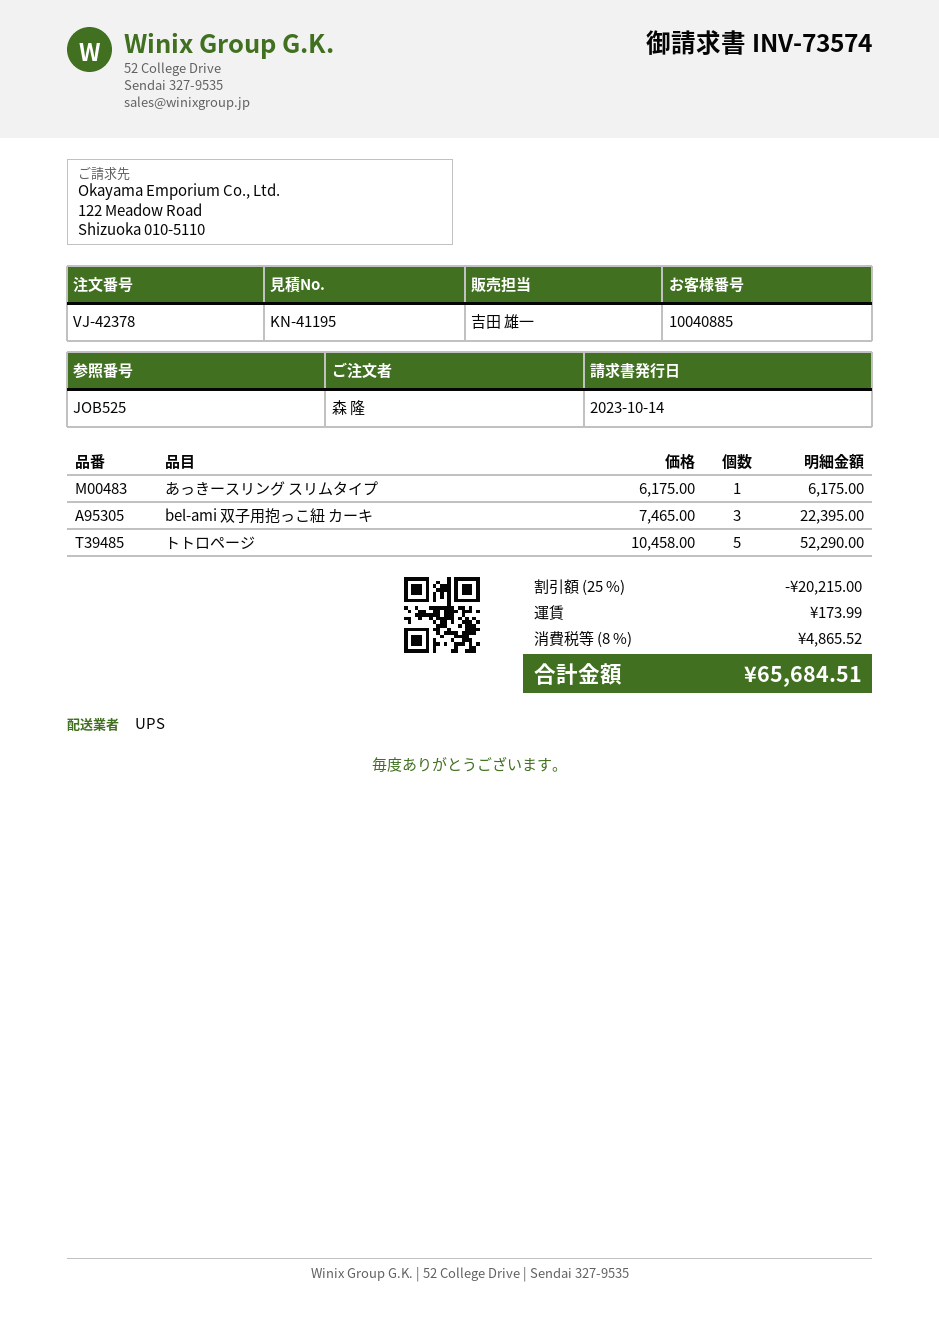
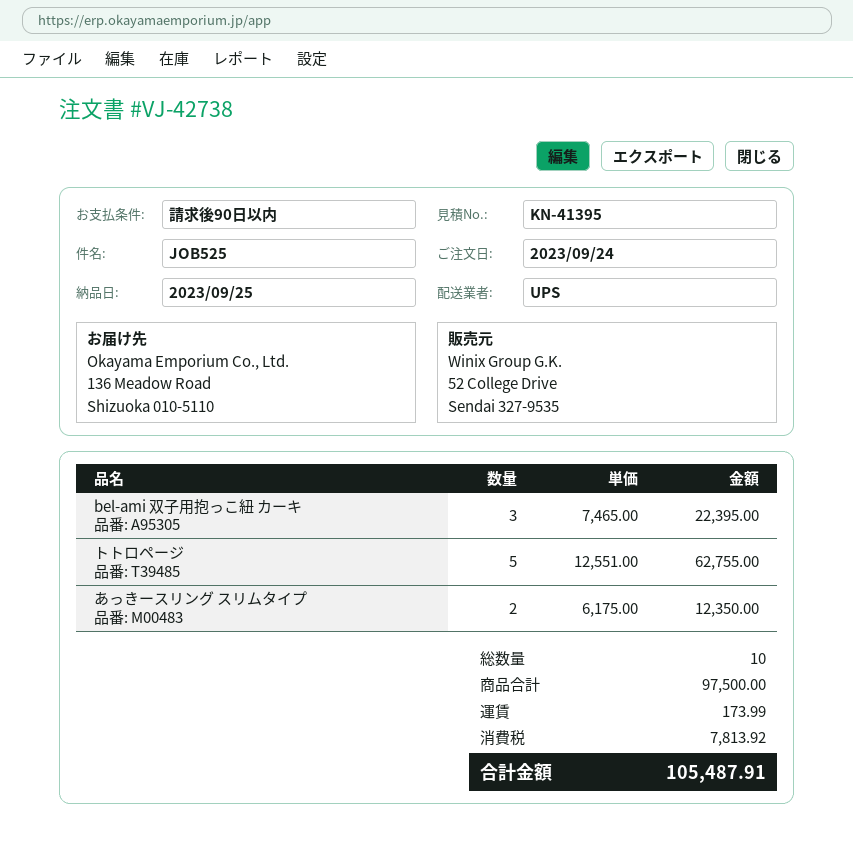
quote number: KN-41195 -> KN-41395
order number: VJ-42378 -> VJ-42738
あっきースリング スリムタイプ: 1 x 6175.00 = 6175.00 -> 2 x 6175.00 = 12350.00
トトロページ: 5 x 10458.00 = 52290.00 -> 5 x 12551.00 = 62755.00
discount: 25% = 20215.00 -> none
tax: 4865.52 -> 7813.92
total: 65684.51 -> 105487.91

